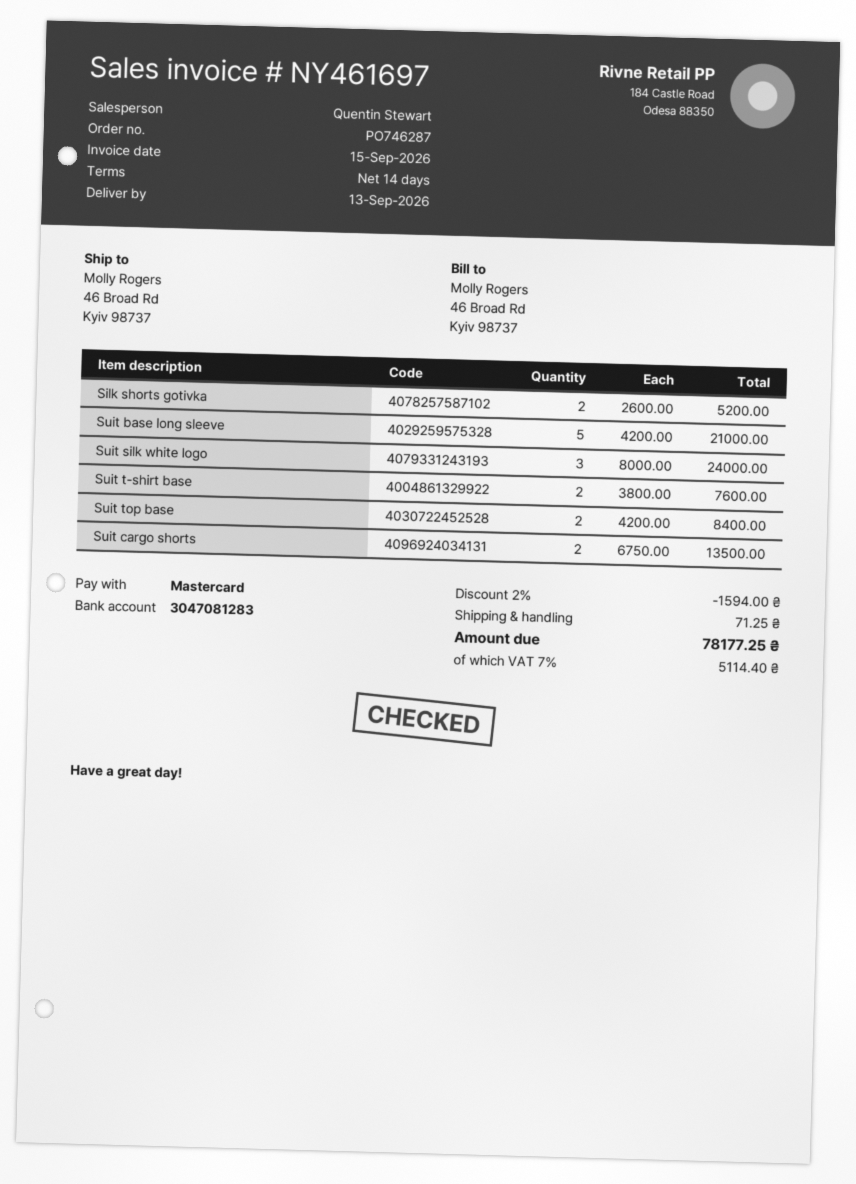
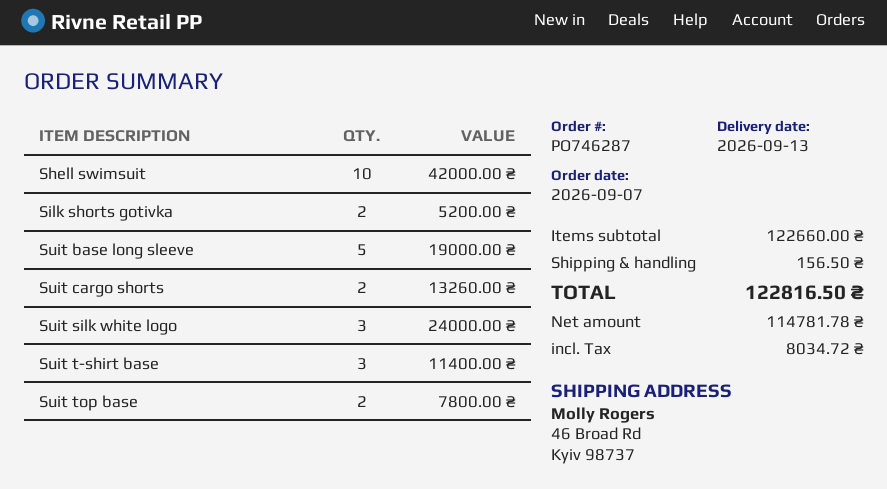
Suit base long sleeve: 5 for 21000.00 -> 5 for 19000.00
Suit t-shirt base: 2 for 7600.00 -> 3 for 11400.00
Suit top base: 2 for 8400.00 -> 2 for 7800.00
Suit cargo shorts: 2 for 13500.00 -> 2 for 13260.00
Shell swimsuit: none -> 10 for 42000.00
discount: 2% = 1594.00 -> none
shipping: 71.25 -> 156.50
tax: 5114.40 -> 8034.72
total: 78177.25 -> 122816.50

